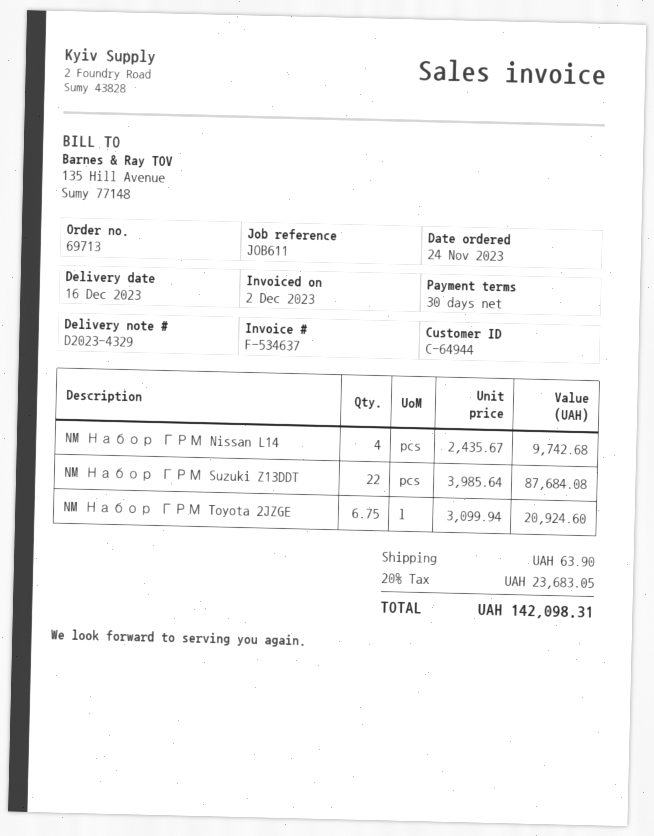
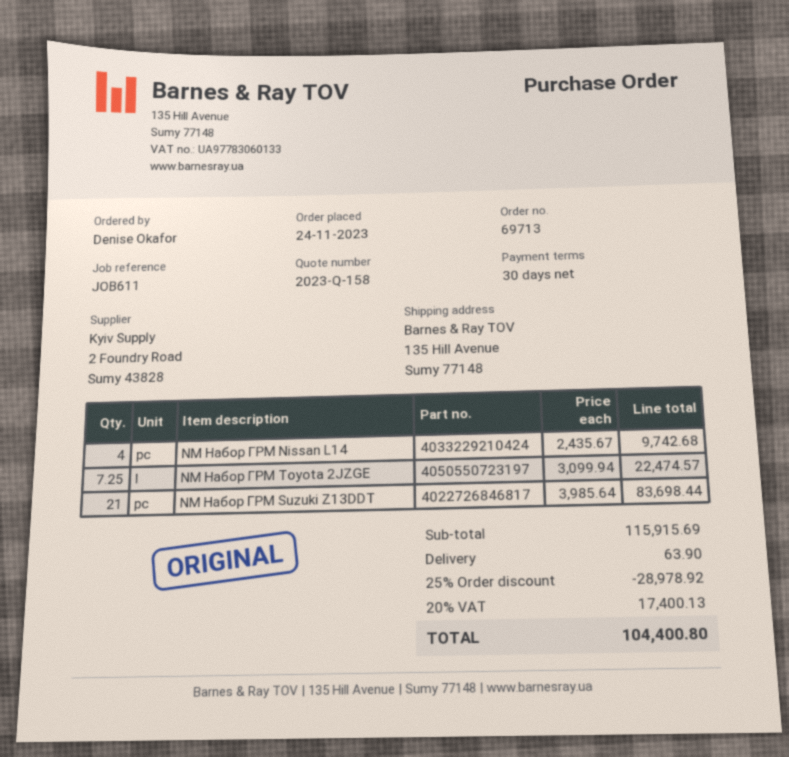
NM Набор ГРМ Suzuki Z13DDT: 22 x 3985.64 = 87684.08 -> 21 x 3985.64 = 83698.44
NM Набор ГРМ Toyota 2JZGE: 6.75 x 3099.94 = 20924.60 -> 7.25 x 3099.94 = 22474.57
discount: none -> 25% = 28978.92
tax: 20% = 23683.05 -> 20% = 17400.13
total: 142098.31 -> 104400.80

